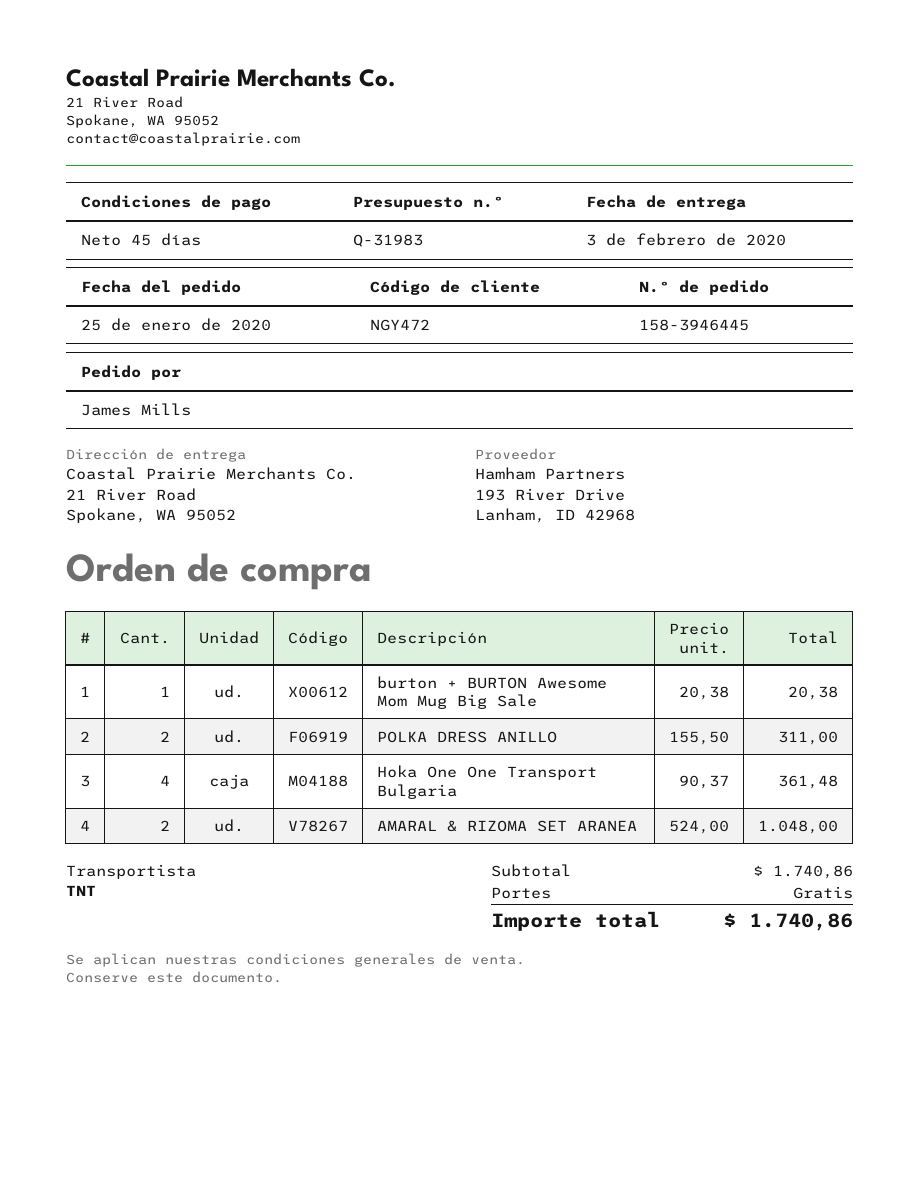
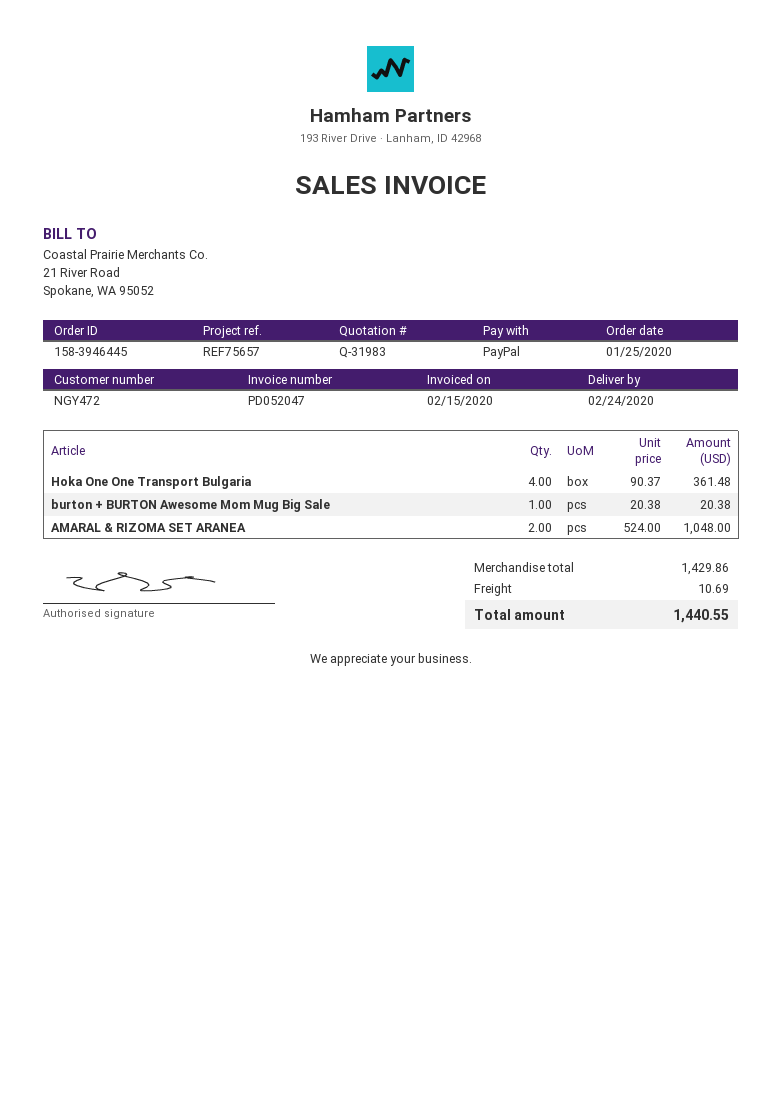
delivery date: 2020-02-03 -> 2020-02-24
POLKA DRESS ANILLO: 2 x 155.50 = 311.00 -> none
subtotal: 1740.86 -> 1429.86
shipping: 0.00 -> 10.69
total: 1740.86 -> 1440.55

